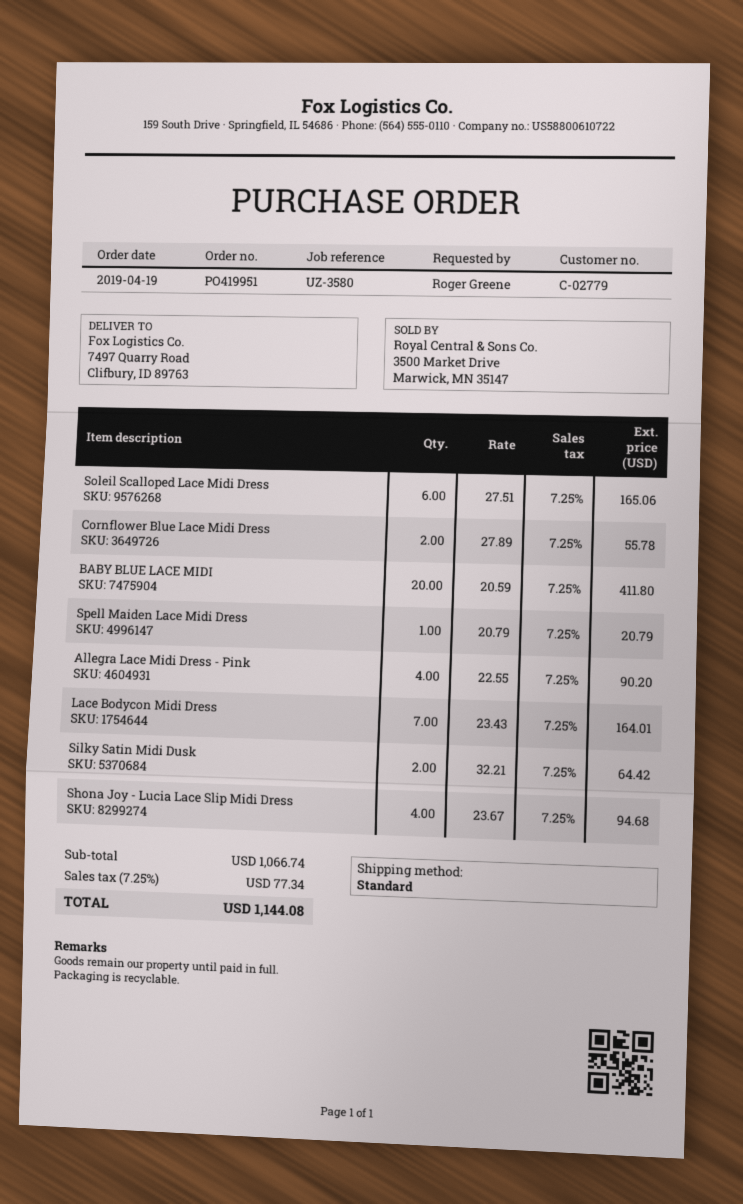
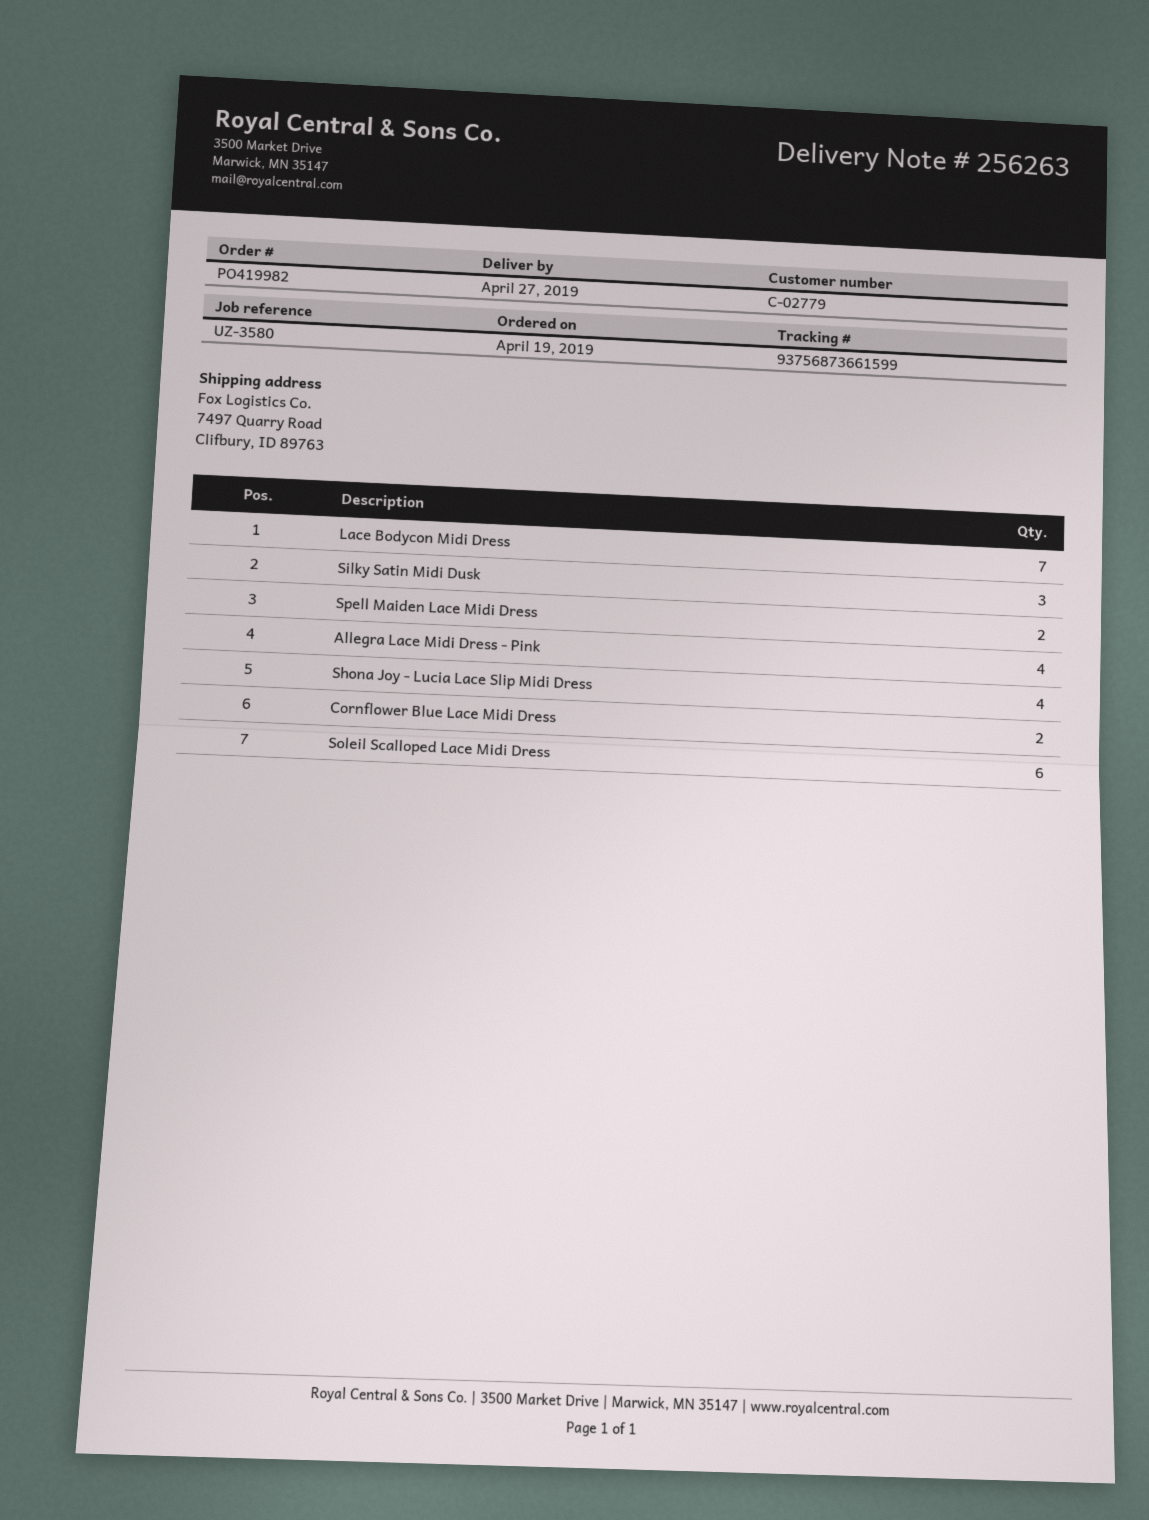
order number: PO419951 -> PO419982
BABY BLUE LACE MIDI: 20 -> none
Spell Maiden Lace Midi Dress: 1 -> 2
Silky Satin Midi Dusk: 2 -> 3

